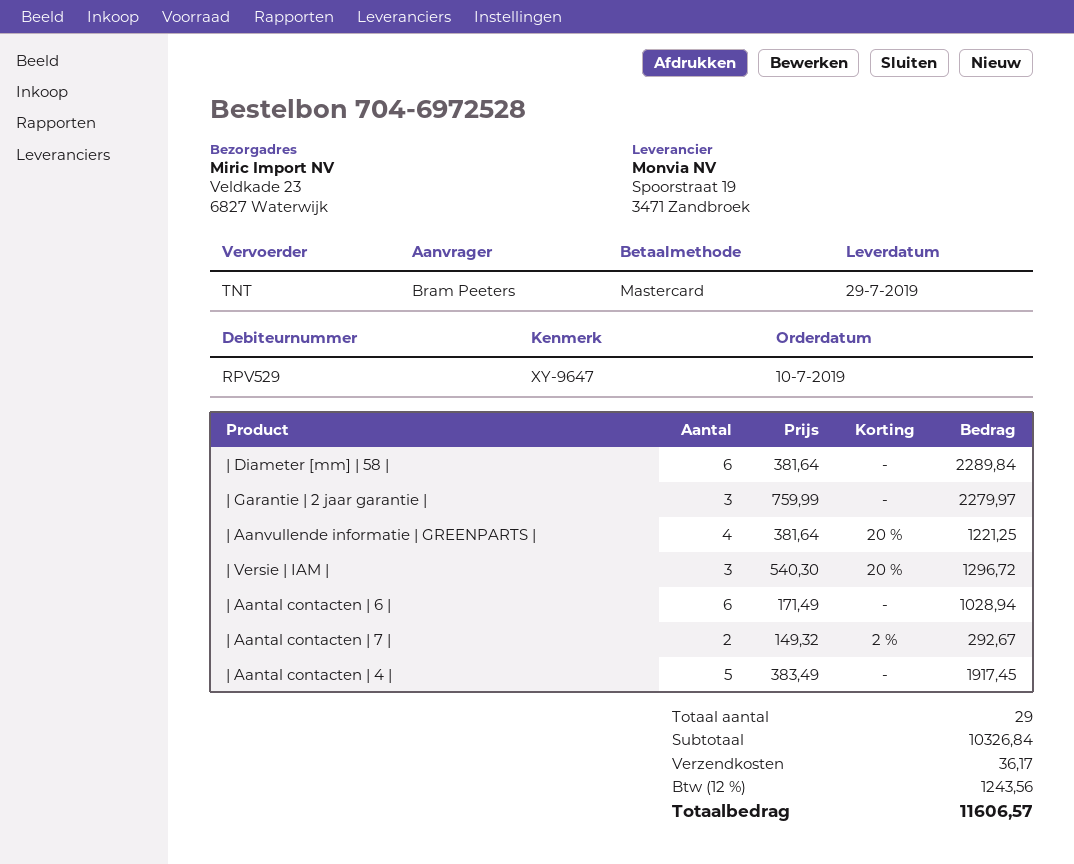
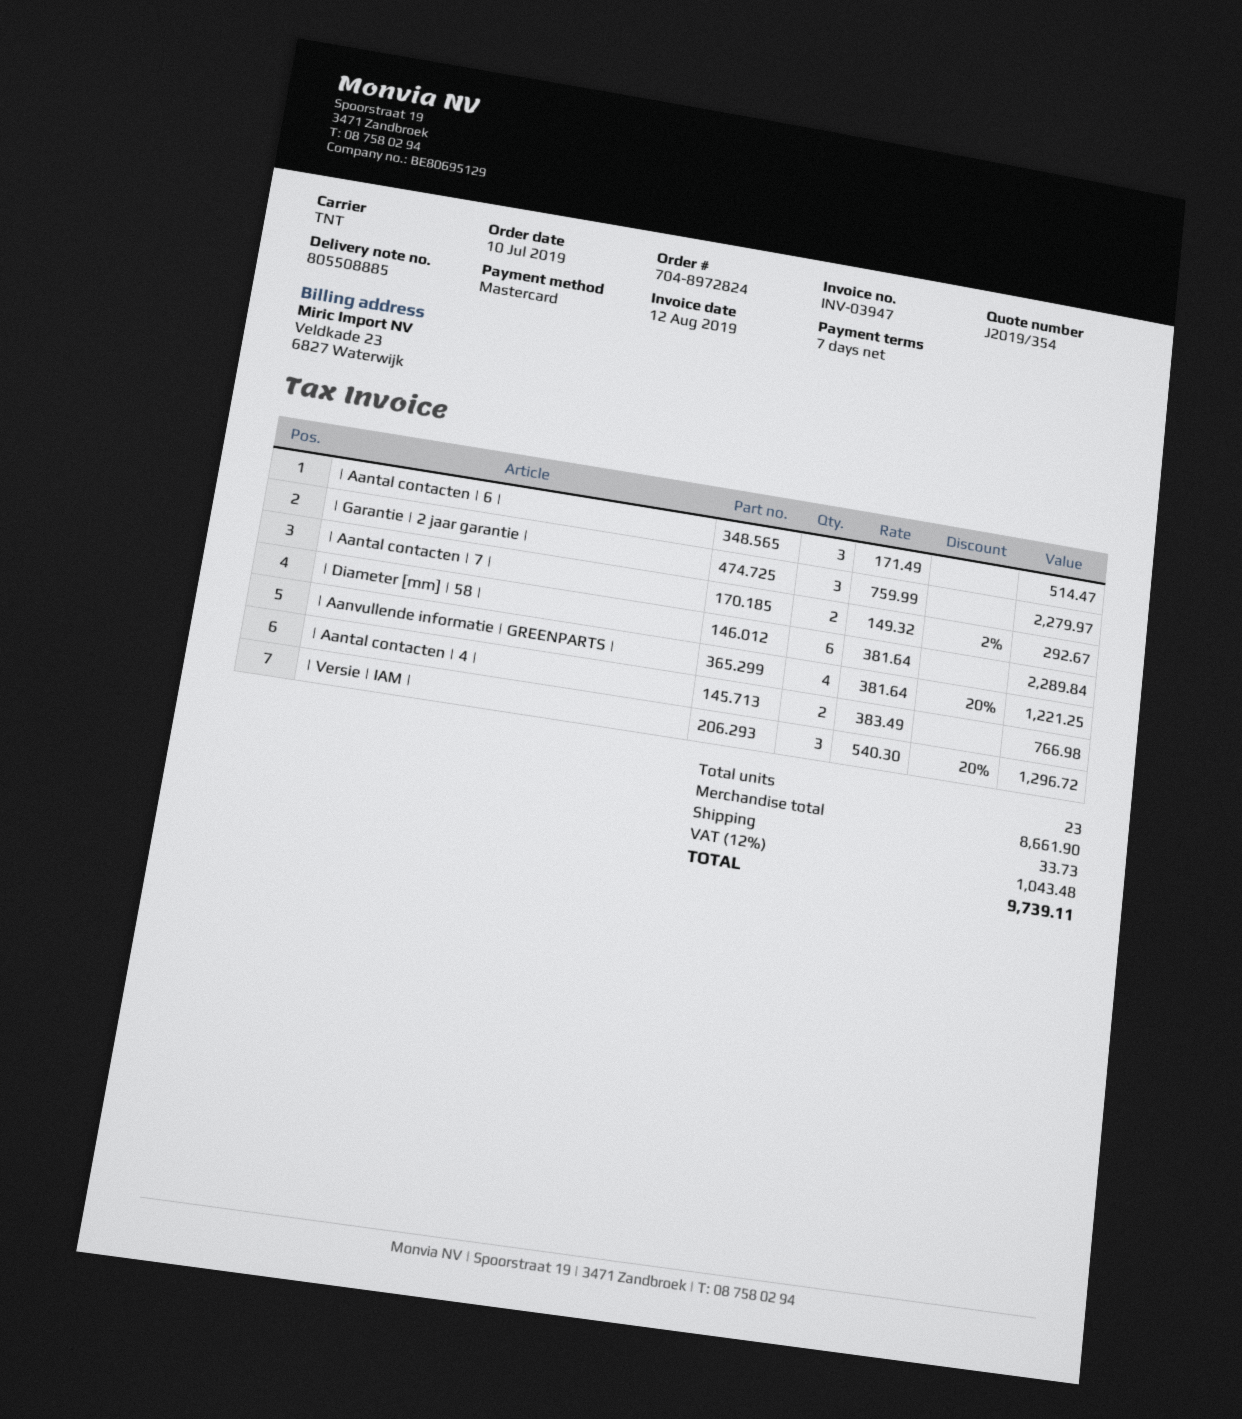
order number: 704-6972528 -> 704-8972824
| Aantal contacten | 6 |: 6 x 171.49 = 1028.94 -> 3 x 171.49 = 514.47
| Aantal contacten | 4 |: 5 x 383.49 = 1917.45 -> 2 x 383.49 = 766.98
total quantity: 29 -> 23
subtotal: 10326.84 -> 8661.90
shipping: 36.17 -> 33.73
tax: 12% = 1243.56 -> 12% = 1043.48
total: 11606.57 -> 9739.11

